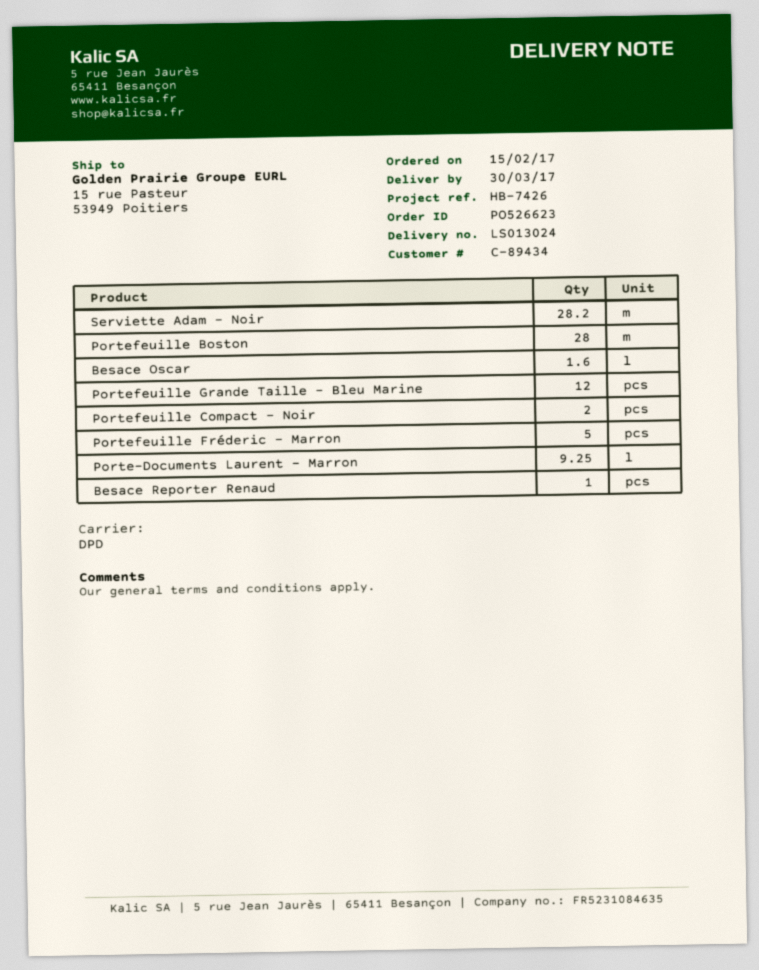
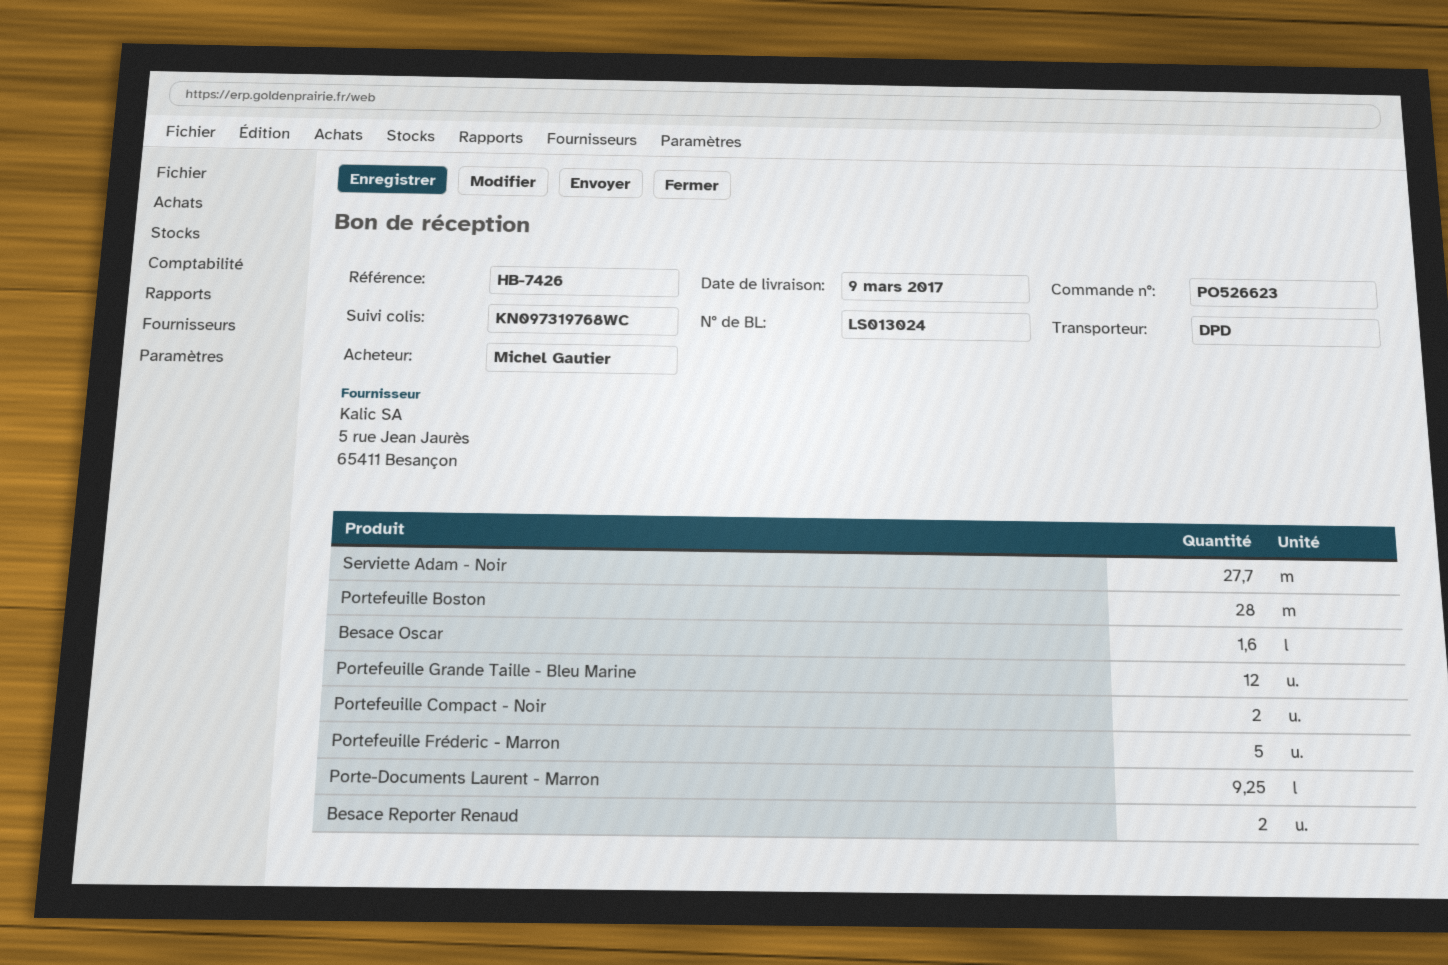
delivery date: 2017-03-30 -> 2017-03-09
Serviette Adam - Noir: 28.2 -> 27.7
Besace Reporter Renaud: 1 -> 2

